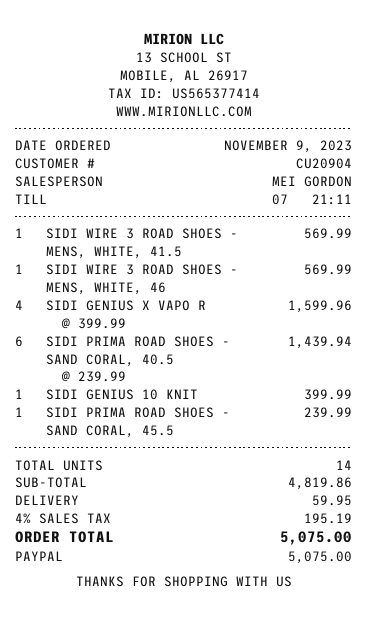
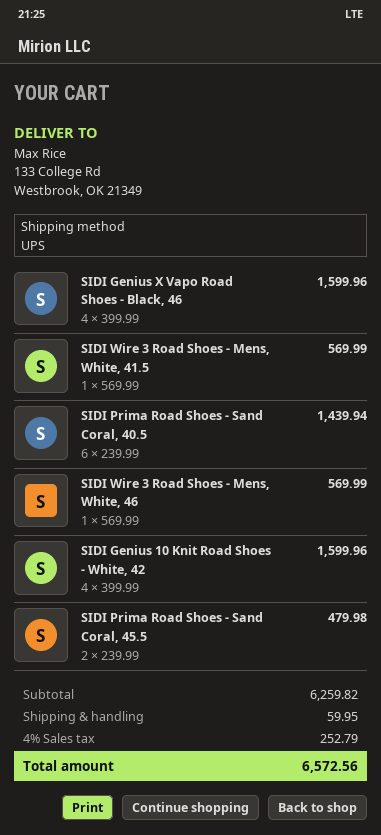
SIDI GENIUS 10 KNIT: 1 x 399.99 = 399.99 -> 4 x 399.99 = 1599.96
SIDI PRIMA ROAD SHOES - SAND CORAL, 45.5: 1 x 239.99 = 239.99 -> 2 x 239.99 = 479.98
subtotal: 4819.86 -> 6259.82
tax: 4% = 195.19 -> 4% = 252.79
total: 5075.00 -> 6572.56

